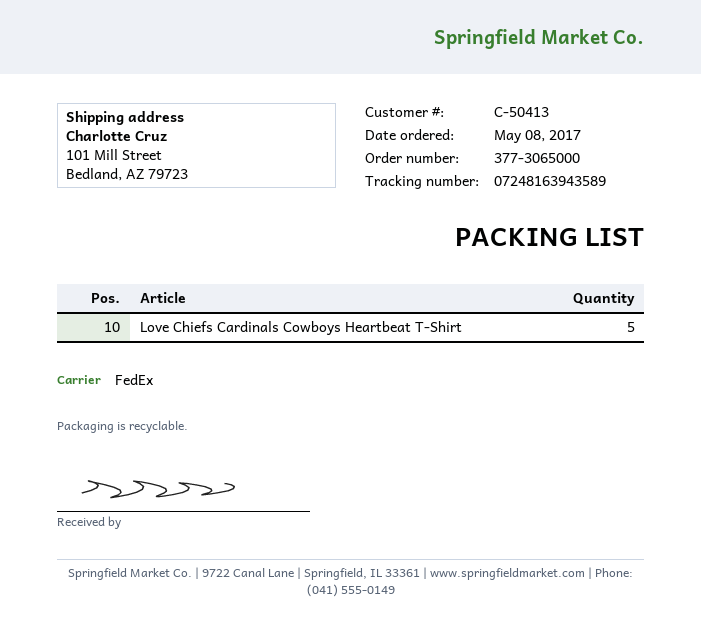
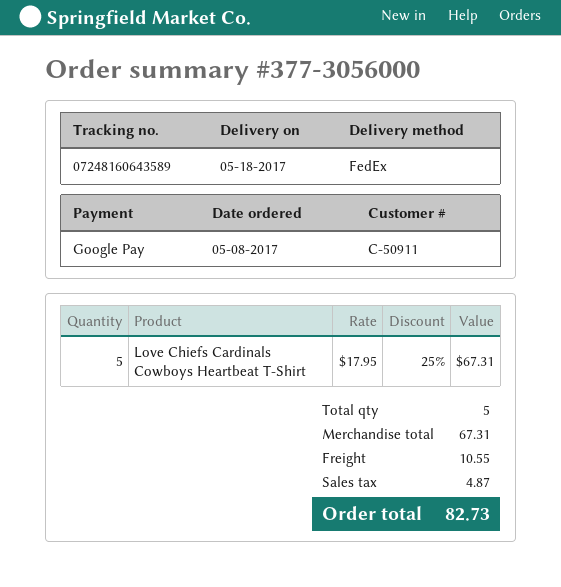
order number: 377-3065000 -> 377-3056000
customer number: C-50413 -> C-50911
tracking number: 07248163943589 -> 07248160643589

